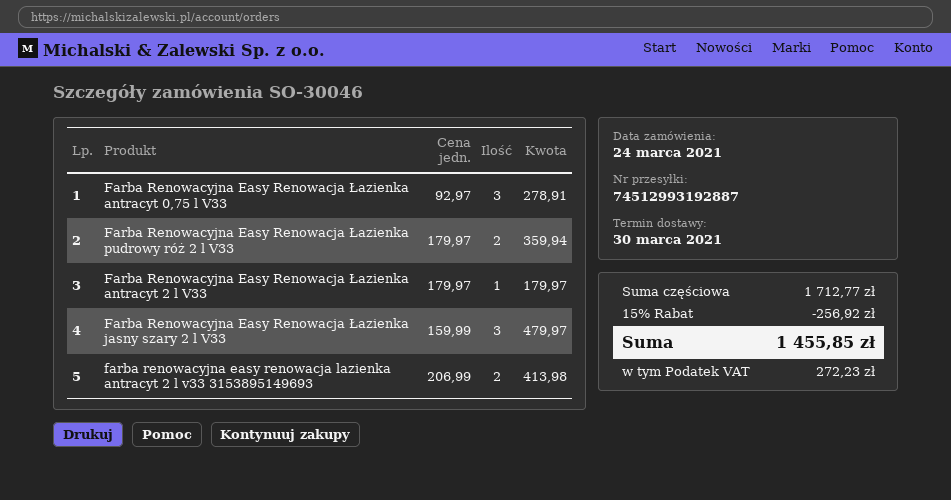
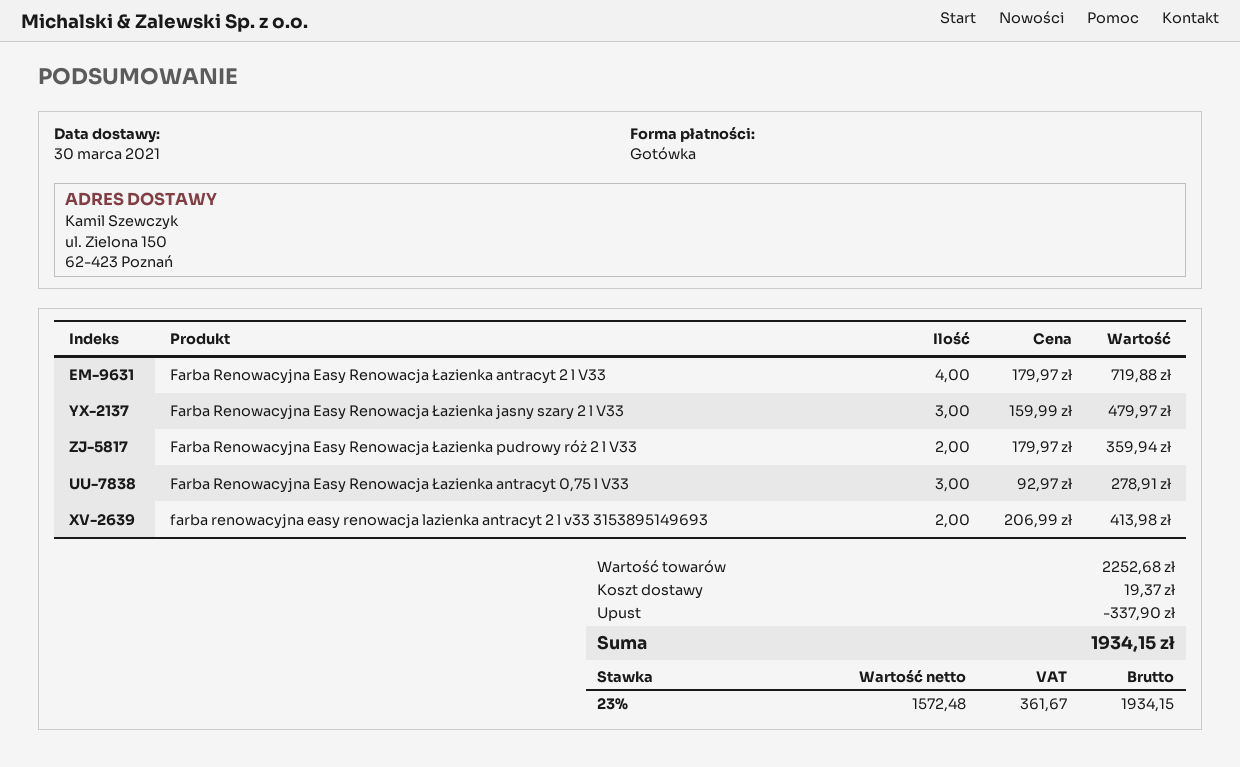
Farba Renowacyjna Easy Renowacja Łazienka antracyt 2 l V33: 1 x 179.97 = 179.97 -> 4 x 179.97 = 719.88
subtotal: 1712.77 -> 2252.68
discount: 256.92 -> 337.90
shipping: none -> 19.37
tax: 272.23 -> 361.67
total: 1455.85 -> 1934.15

